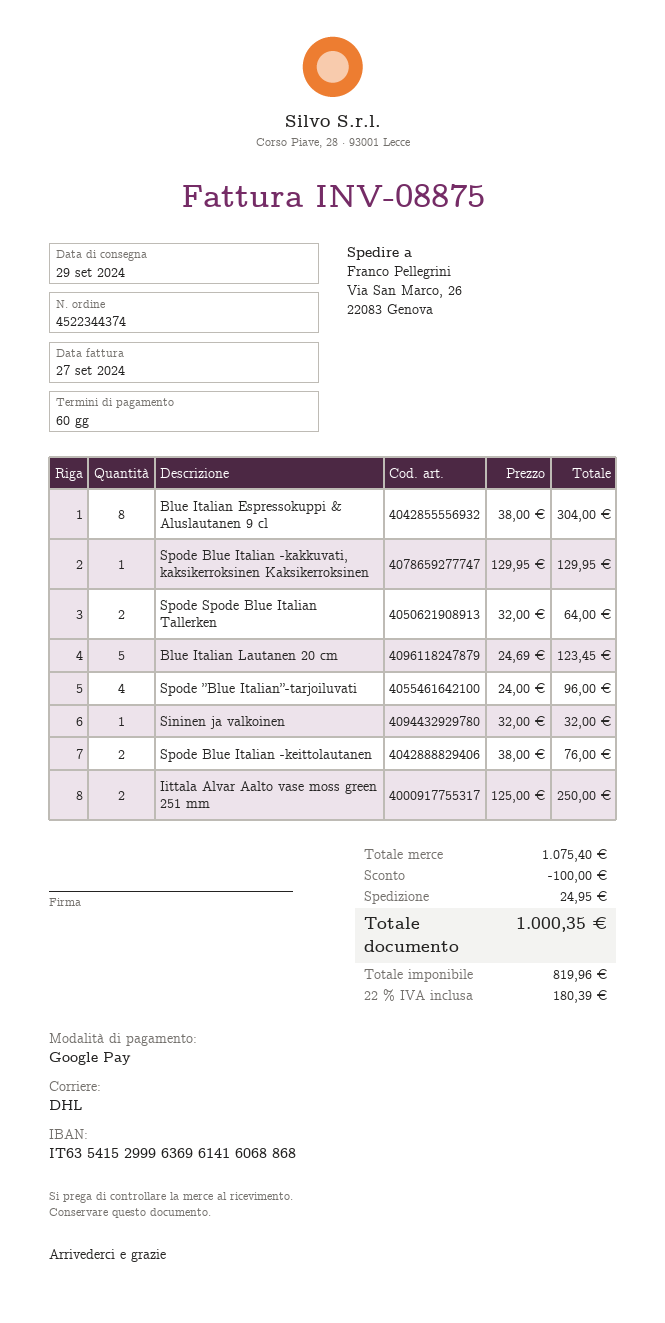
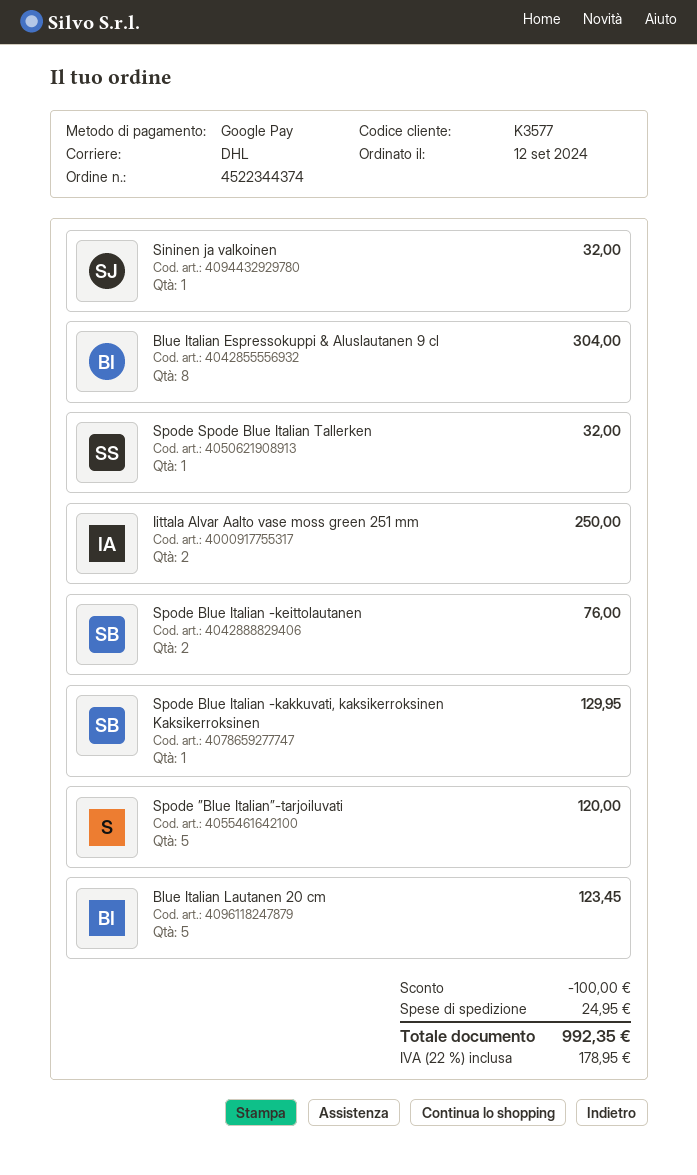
Spode Spode Blue Italian Tallerken: 2 for 64.00 -> 1 for 32.00
Spode ”Blue Italian”-tarjoiluvati: 4 for 96.00 -> 5 for 120.00
tax: 22% = 180.39 -> 22% = 178.95
total: 1000.35 -> 992.35

